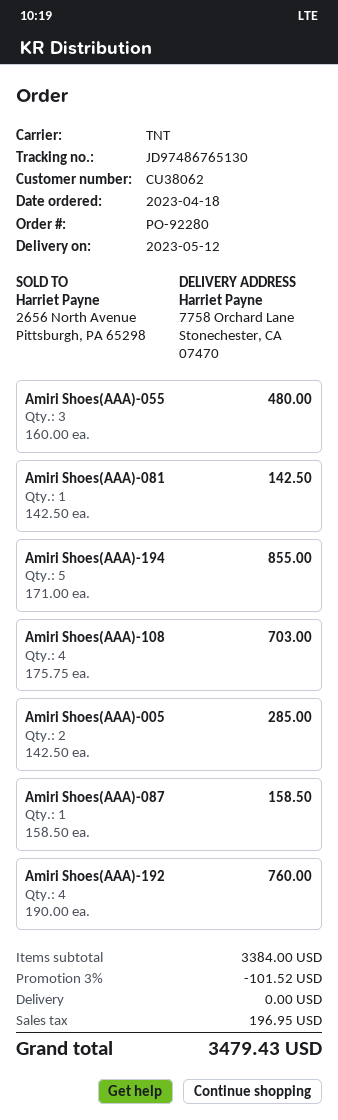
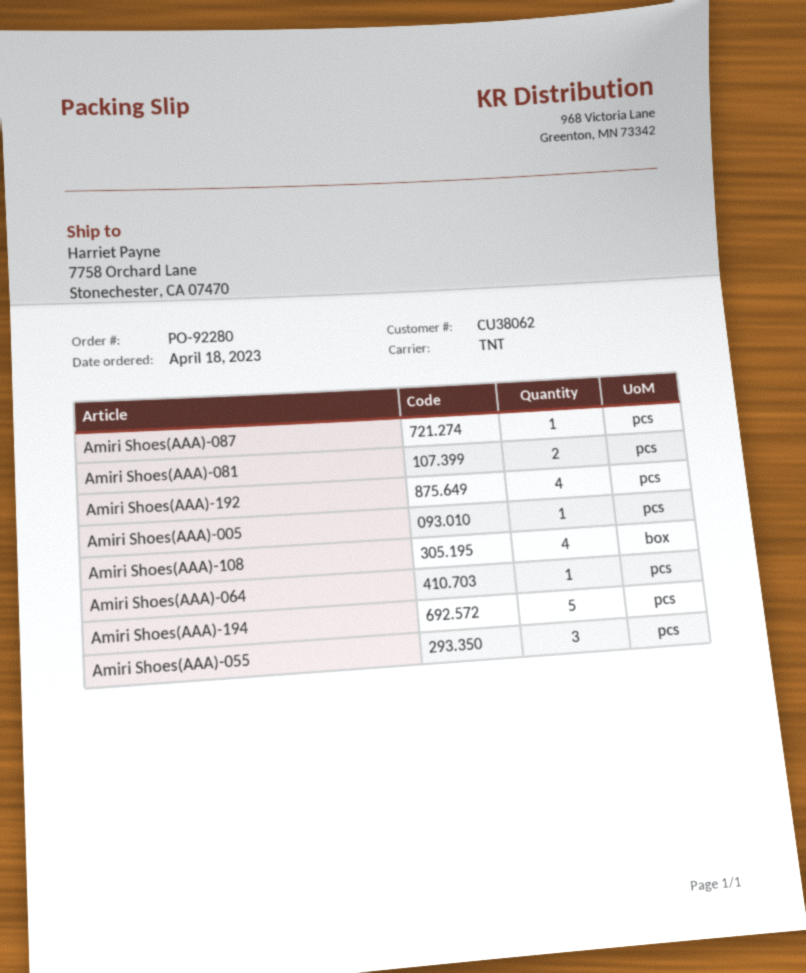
Amiri Shoes(AAA)-081: 1 -> 2
Amiri Shoes(AAA)-005: 2 -> 1
Amiri Shoes(AAA)-064: none -> 1

